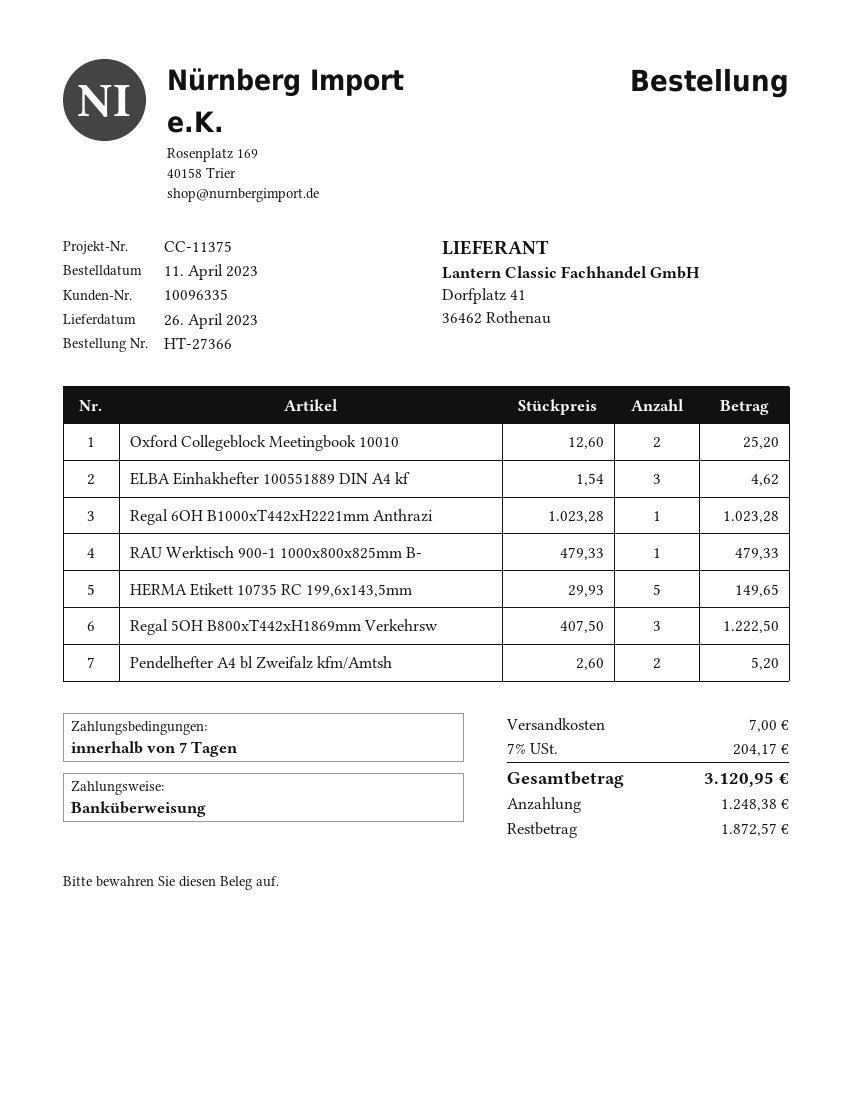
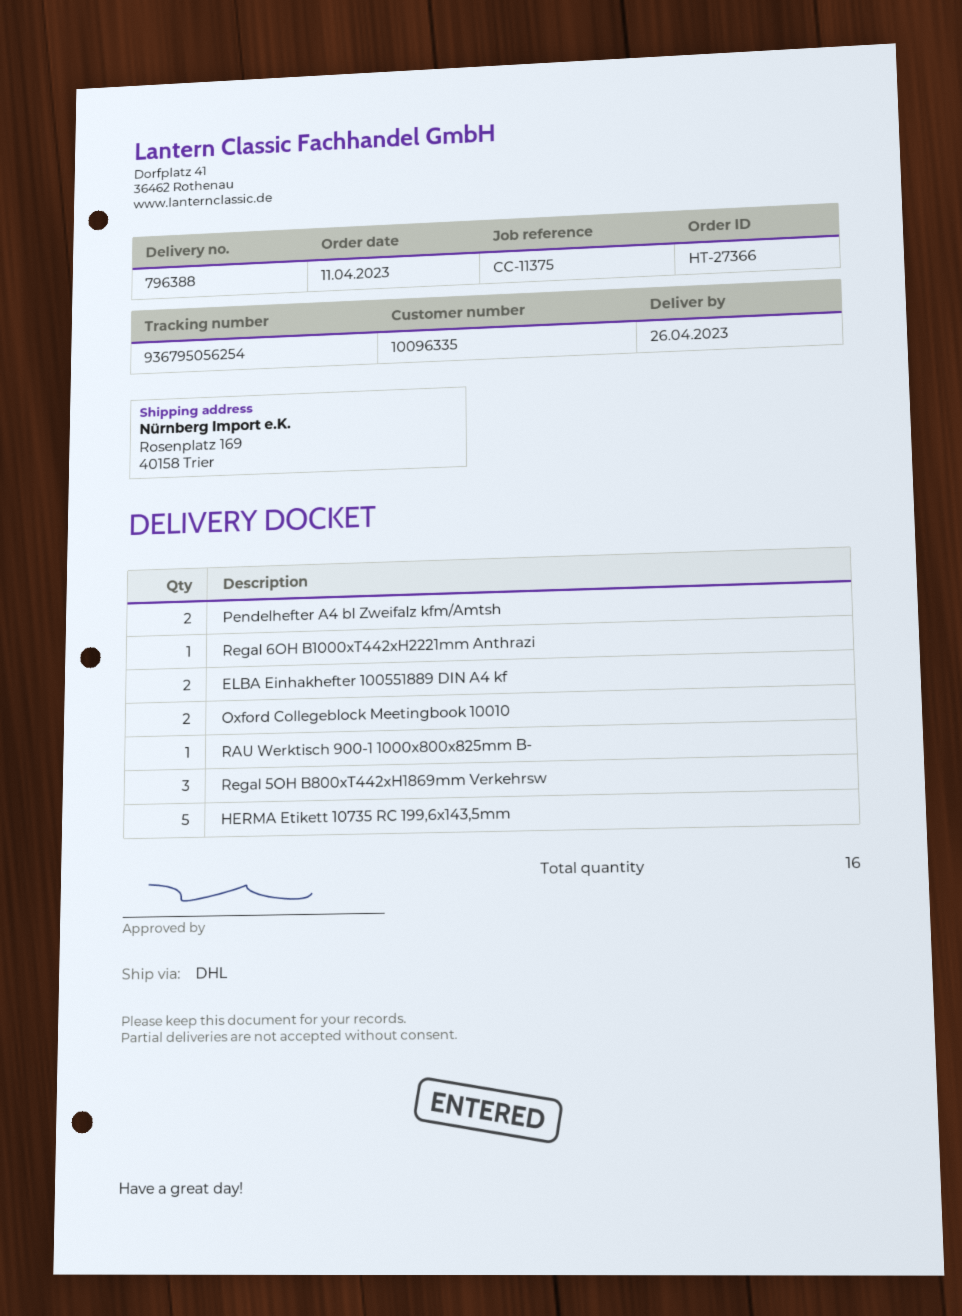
ELBA Einhakhefter 100551889 DIN A4 kf: 3 -> 2

